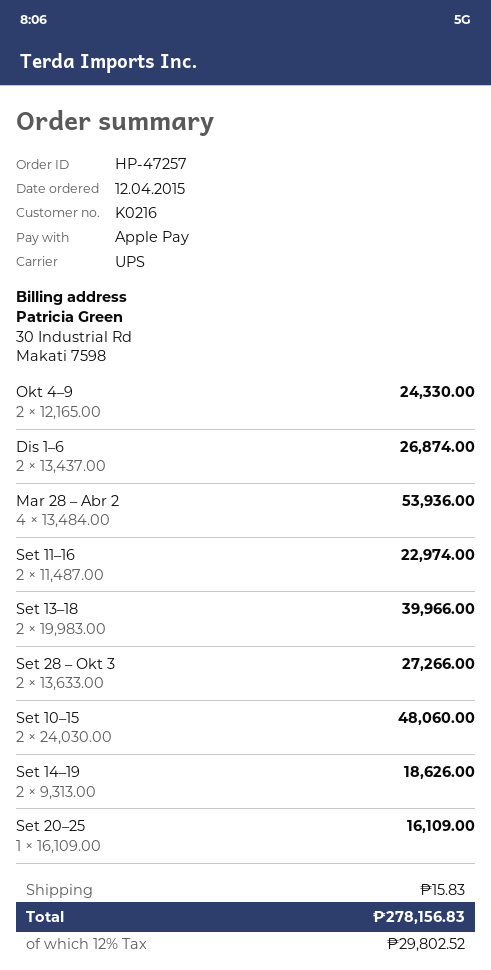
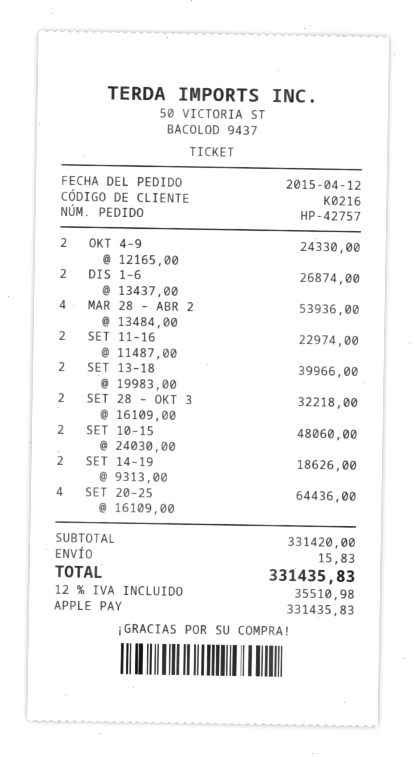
order number: HP-47257 -> HP-42757
Set 28 – Okt 3: 2 x 13633.00 = 27266.00 -> 2 x 16109.00 = 32218.00
Set 20–25: 1 x 16109.00 = 16109.00 -> 4 x 16109.00 = 64436.00
tax: 12% = 29802.52 -> 12% = 35510.98
total: 278156.83 -> 331435.83

